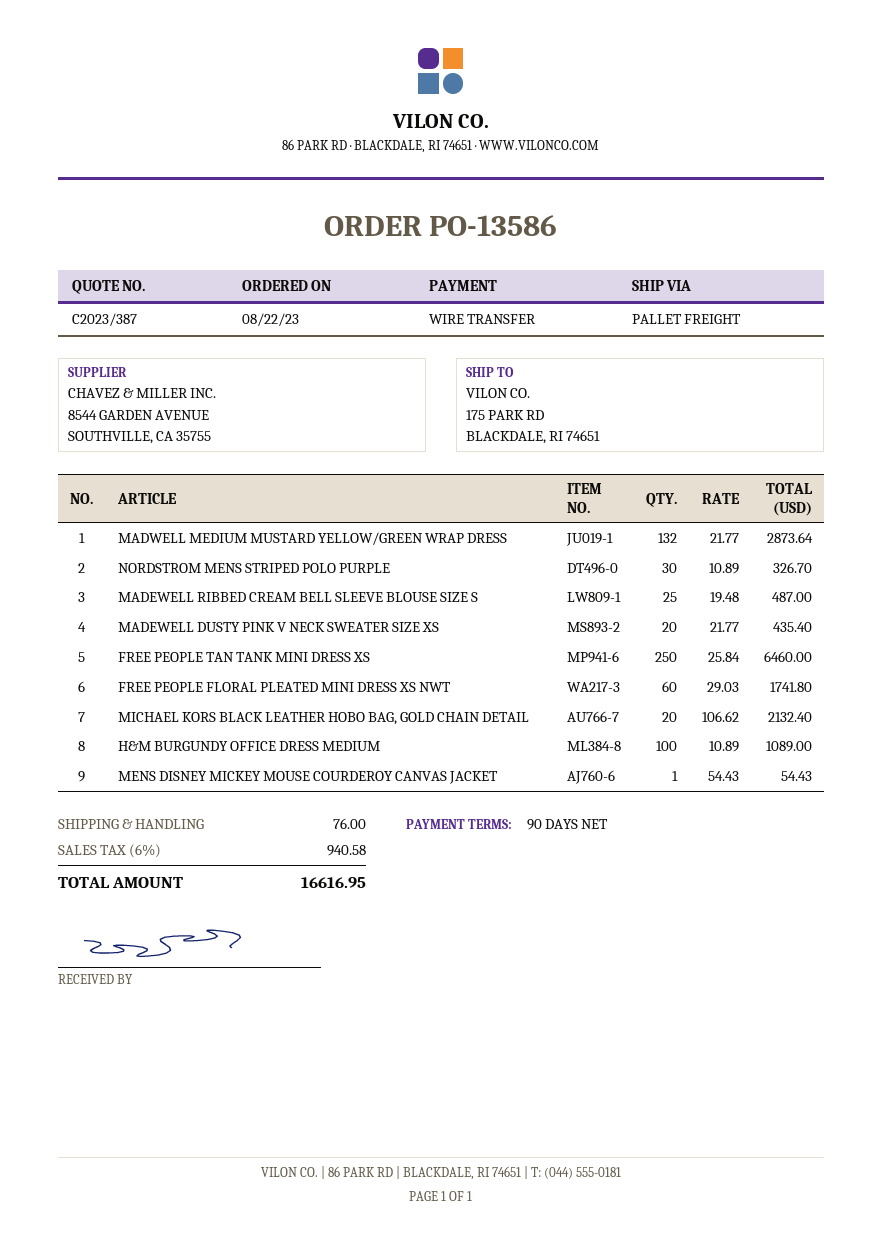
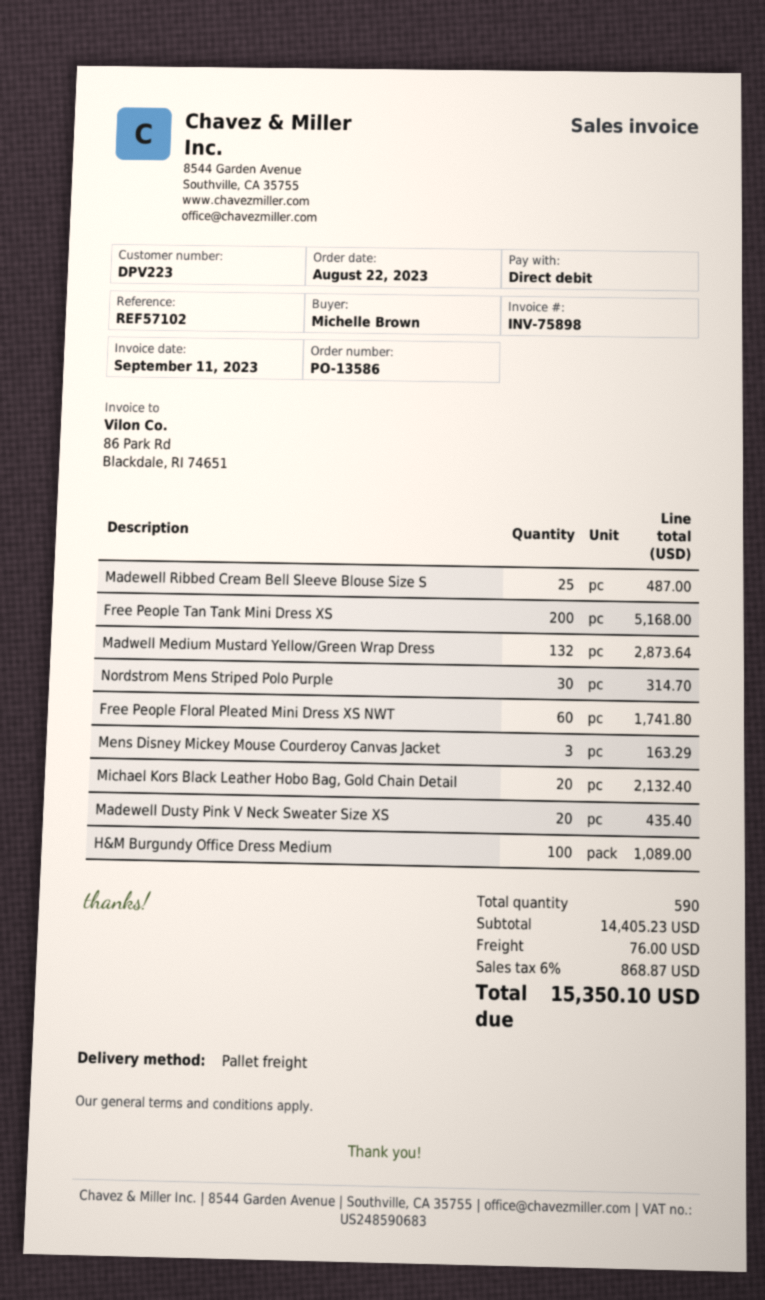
payment method: bank transfer -> direct debit
NORDSTROM MENS STRIPED POLO PURPLE: 30 for 326.70 -> 30 for 314.70
FREE PEOPLE TAN TANK MINI DRESS XS: 250 for 6460.00 -> 200 for 5168.00
MENS DISNEY MICKEY MOUSE COURDEROY CANVAS JACKET: 1 for 54.43 -> 3 for 163.29
tax: 6% = 940.58 -> 6% = 868.87
total: 16616.95 -> 15350.10

